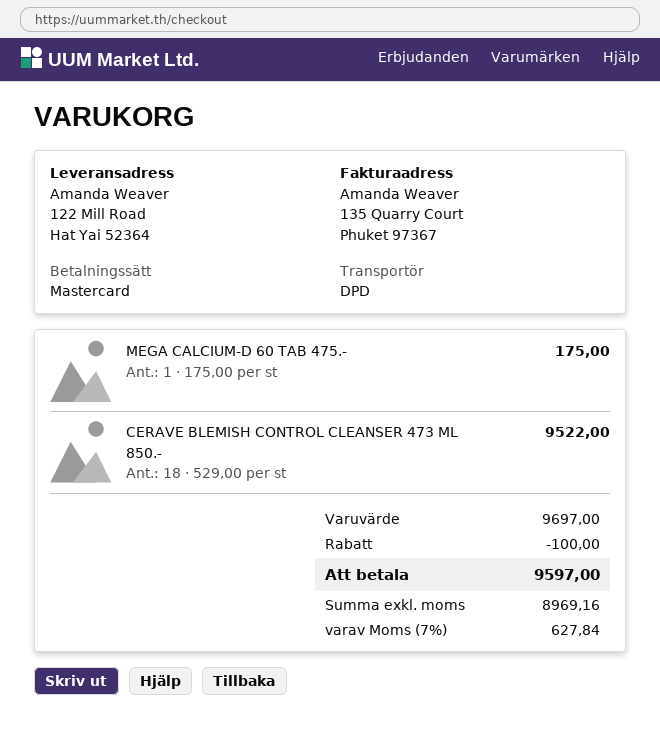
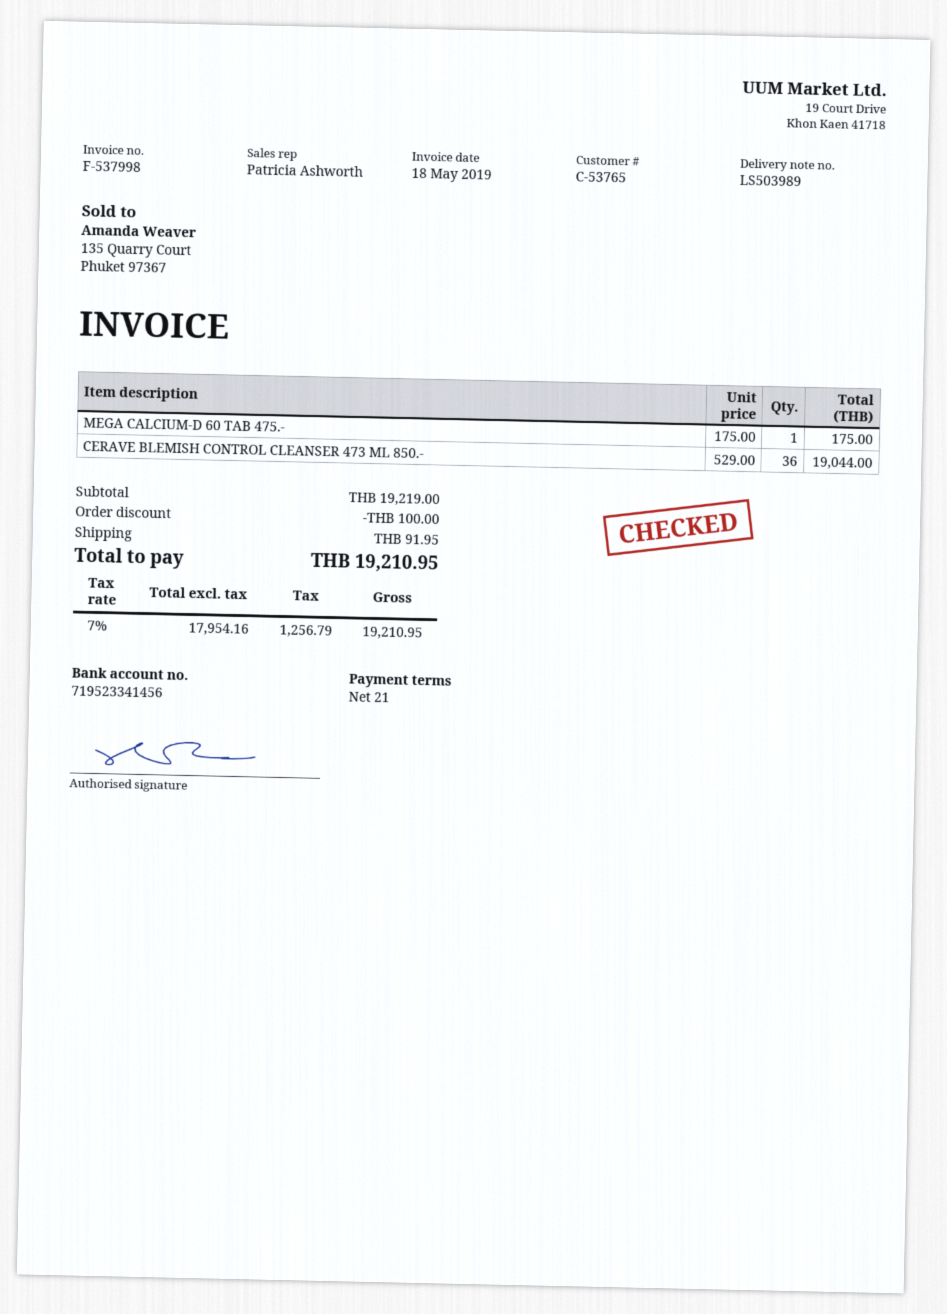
CERAVE BLEMISH CONTROL CLEANSER 473 ML 850.-: 18 x 529.00 = 9522.00 -> 36 x 529.00 = 19044.00
subtotal: 9697.00 -> 19219.00
shipping: none -> 91.95
net: 8969.16 -> 17954.16
tax: 7% = 627.84 -> 7% = 1256.79
total: 9597.00 -> 19210.95

